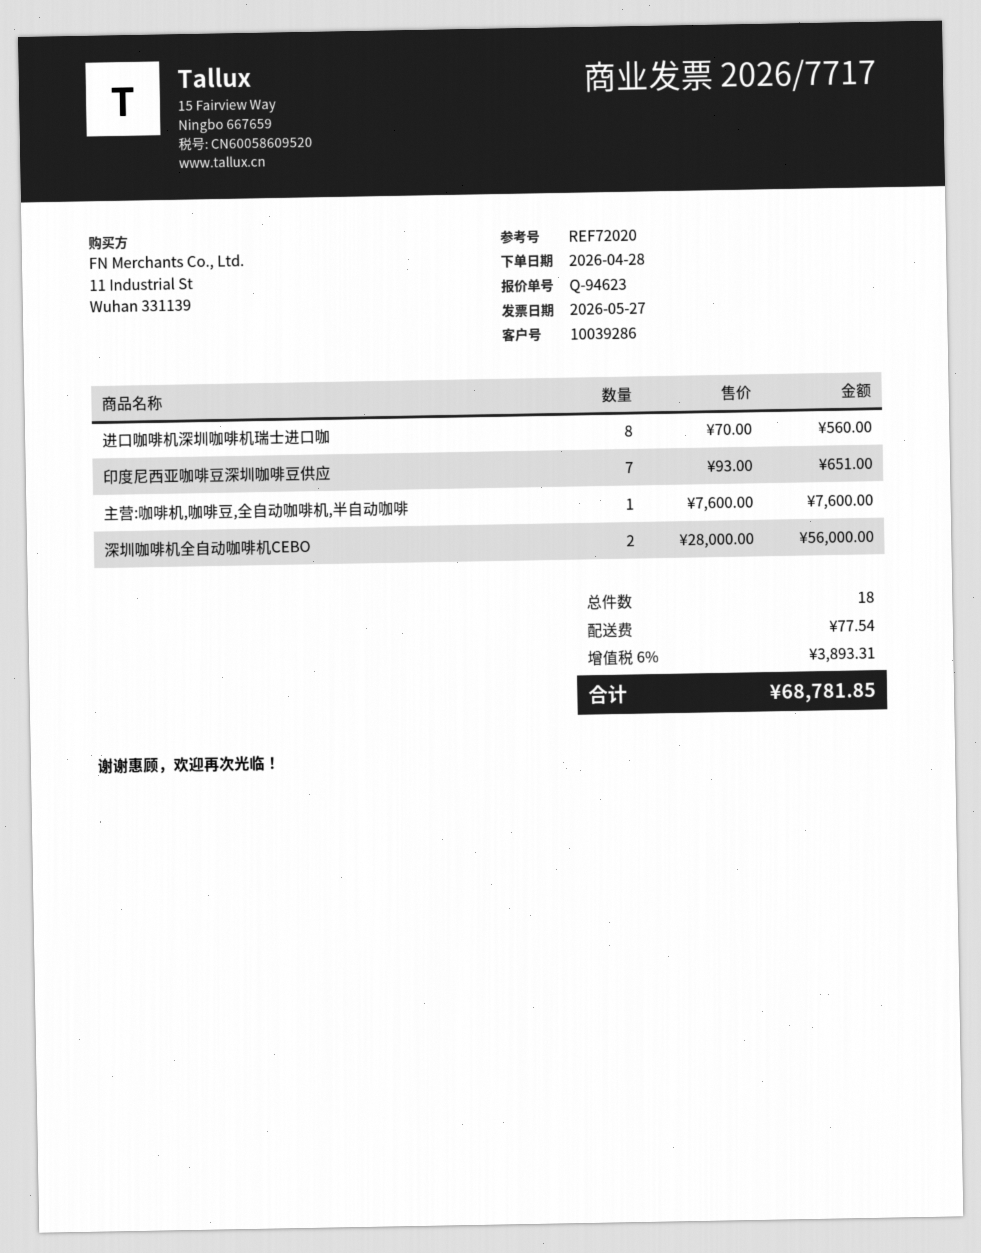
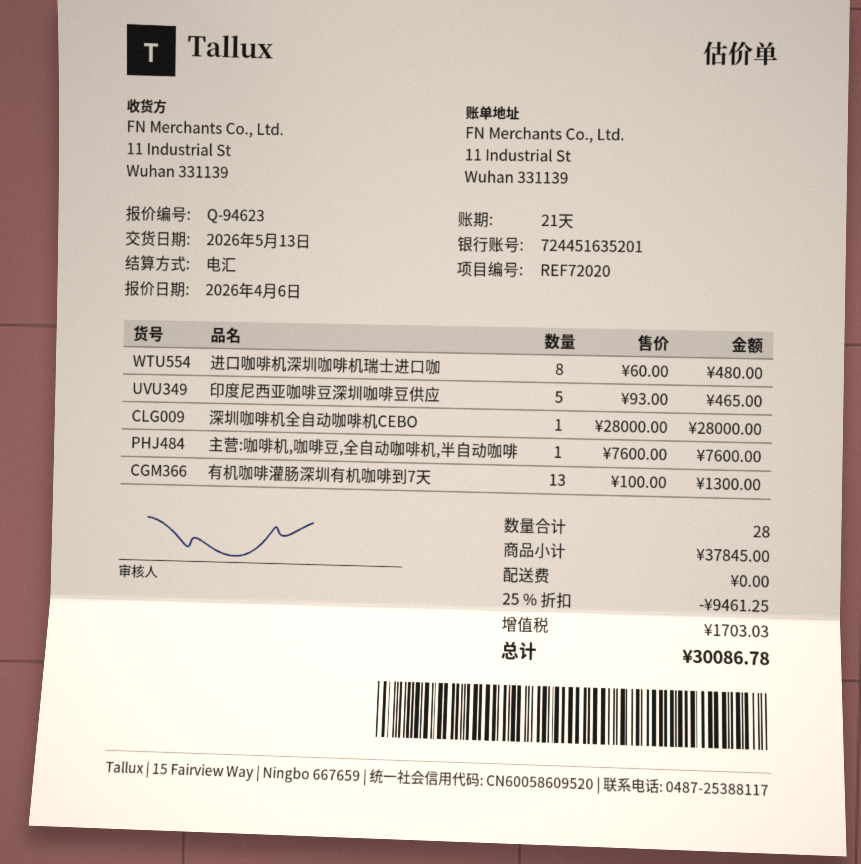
进口咖啡机深圳咖啡机瑞士进口咖: 8 x 70.00 = 560.00 -> 8 x 60.00 = 480.00
印度尼西亚咖啡豆深圳咖啡豆供应: 7 x 93.00 = 651.00 -> 5 x 93.00 = 465.00
深圳咖啡机全自动咖啡机CEBO: 2 x 28000.00 = 56000.00 -> 1 x 28000.00 = 28000.00
有机咖啡灌肠深圳有机咖啡到7天: none -> 13 x 100.00 = 1300.00
total quantity: 18 -> 28
discount: none -> 25% = 9461.25
shipping: 77.54 -> 0.00
tax: 3893.31 -> 1703.03
total: 68781.85 -> 30086.78

